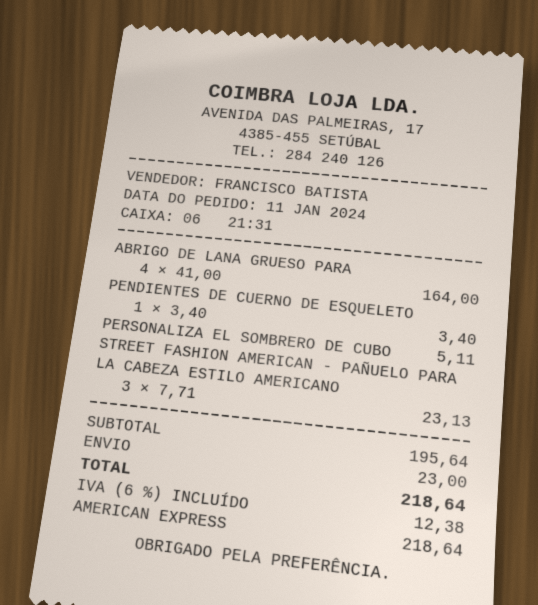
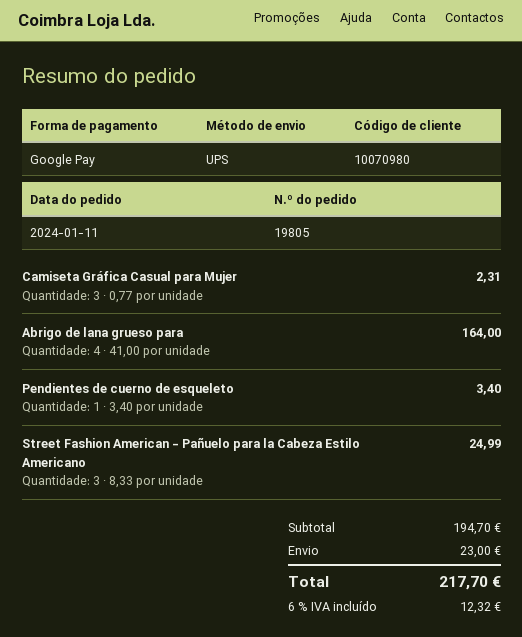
payment method: American Express -> Google Pay
PERSONALIZA EL SOMBRERO DE CUBO: 1 x 5.11 = 5.11 -> none
STREET FASHION AMERICAN - PAÑUELO PARA LA CABEZA ESTILO AMERICANO: 3 x 7.71 = 23.13 -> 3 x 8.33 = 24.99
Camiseta Gráfica Casual para Mujer: none -> 3 x 0.77 = 2.31
subtotal: 195.64 -> 194.70
tax: 6% = 12.38 -> 6% = 12.32
total: 218.64 -> 217.70

